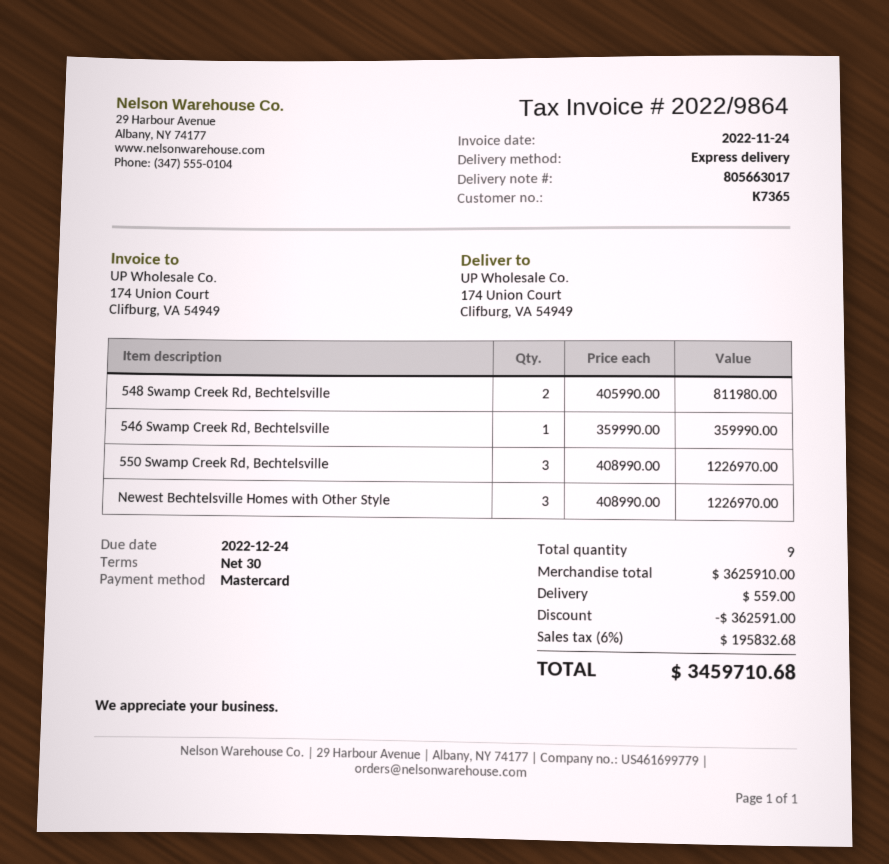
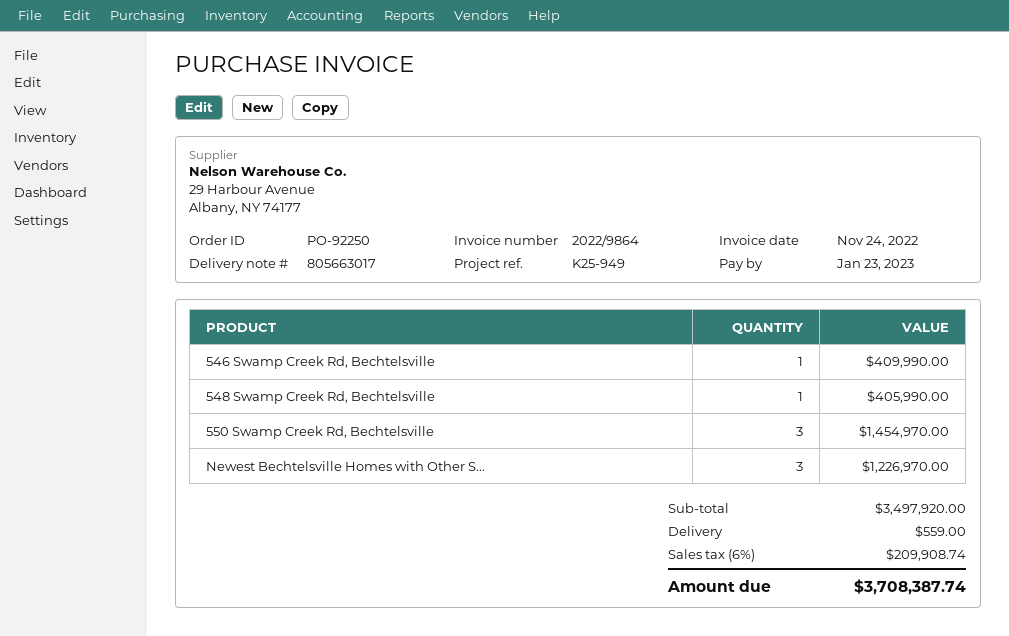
due date: 2022-12-24 -> 2023-01-23
548 Swamp Creek Rd, Bechtelsville: 2 for 811980.00 -> 1 for 405990.00
546 Swamp Creek Rd, Bechtelsville: 1 for 359990.00 -> 1 for 409990.00
550 Swamp Creek Rd, Bechtelsville: 3 for 1226970.00 -> 3 for 1454970.00
subtotal: 3625910.00 -> 3497920.00
discount: 362591.00 -> none
tax: 6% = 195832.68 -> 6% = 209908.74
total: 3459710.68 -> 3708387.74

